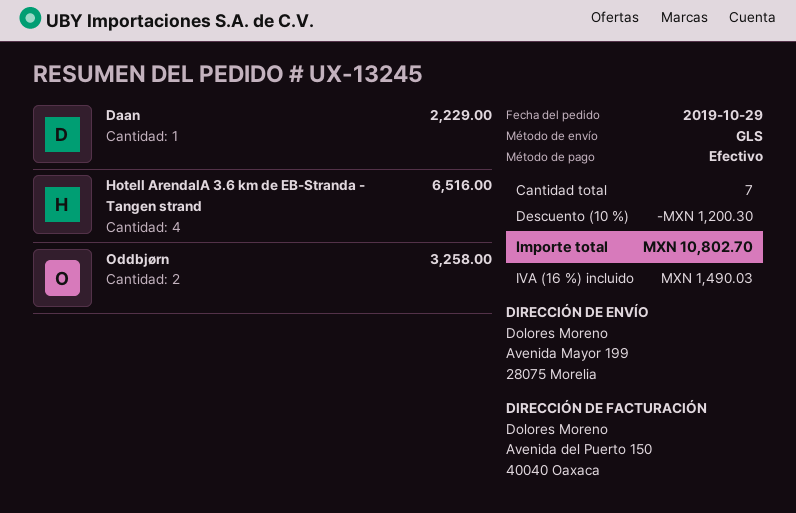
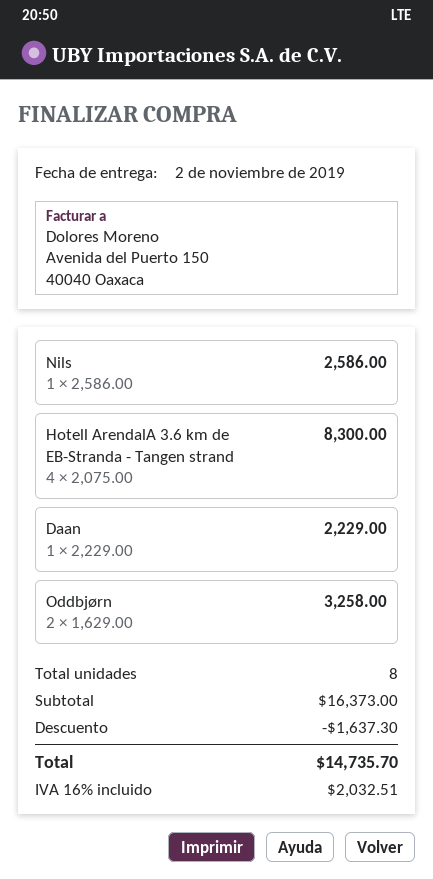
Hotell ArendalA 3.6 km de EB-Stranda - Tangen strand: 4 for 6516.00 -> 4 for 8300.00
Nils: none -> 1 for 2586.00
total quantity: 7 -> 8
discount: 1200.30 -> 1637.30
tax: 16% = 1490.03 -> 16% = 2032.51
total: 10802.70 -> 14735.70

